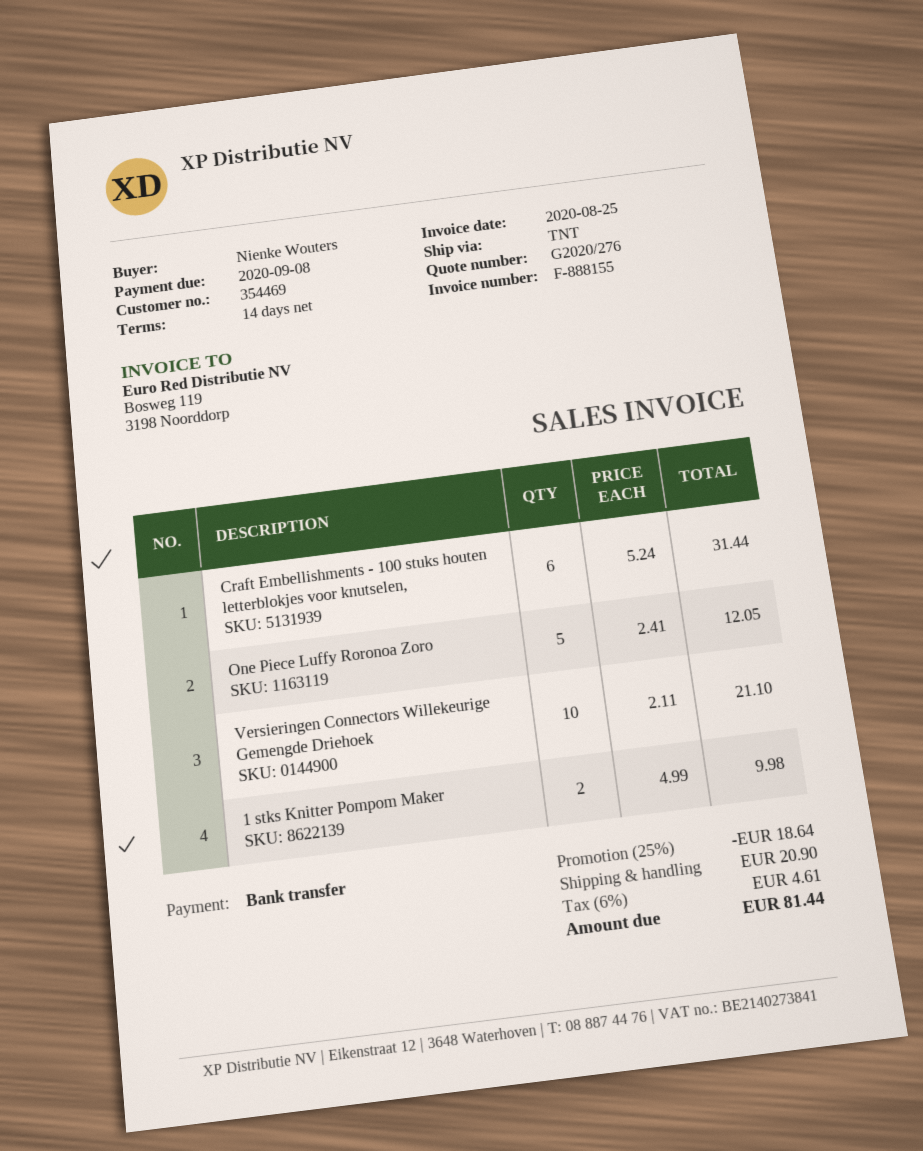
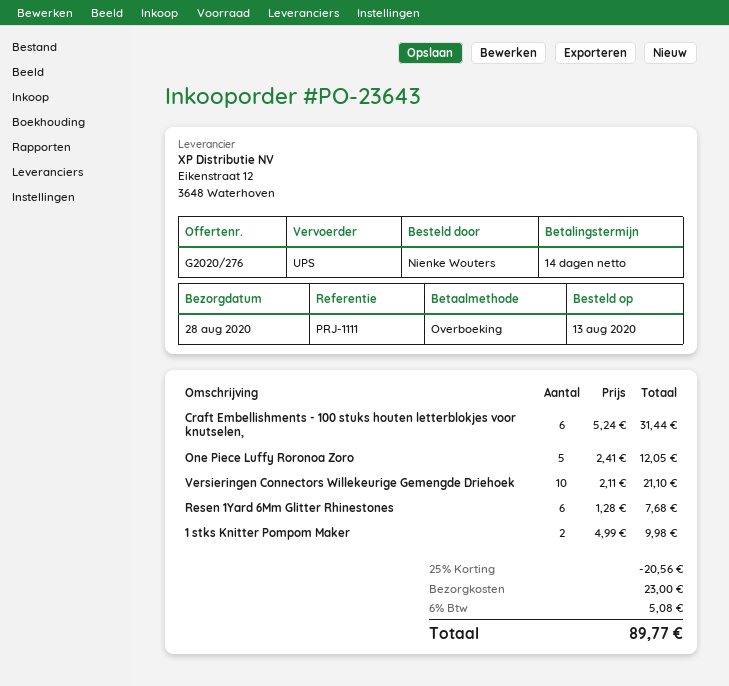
shipping method: TNT -> UPS
Resen 1Yard 6Mm Glitter Rhinestones: none -> 6 x 1.28 = 7.68
discount: 25% = 18.64 -> 25% = 20.56
shipping: 20.90 -> 23.00
tax: 6% = 4.61 -> 6% = 5.08
total: 81.44 -> 89.77

